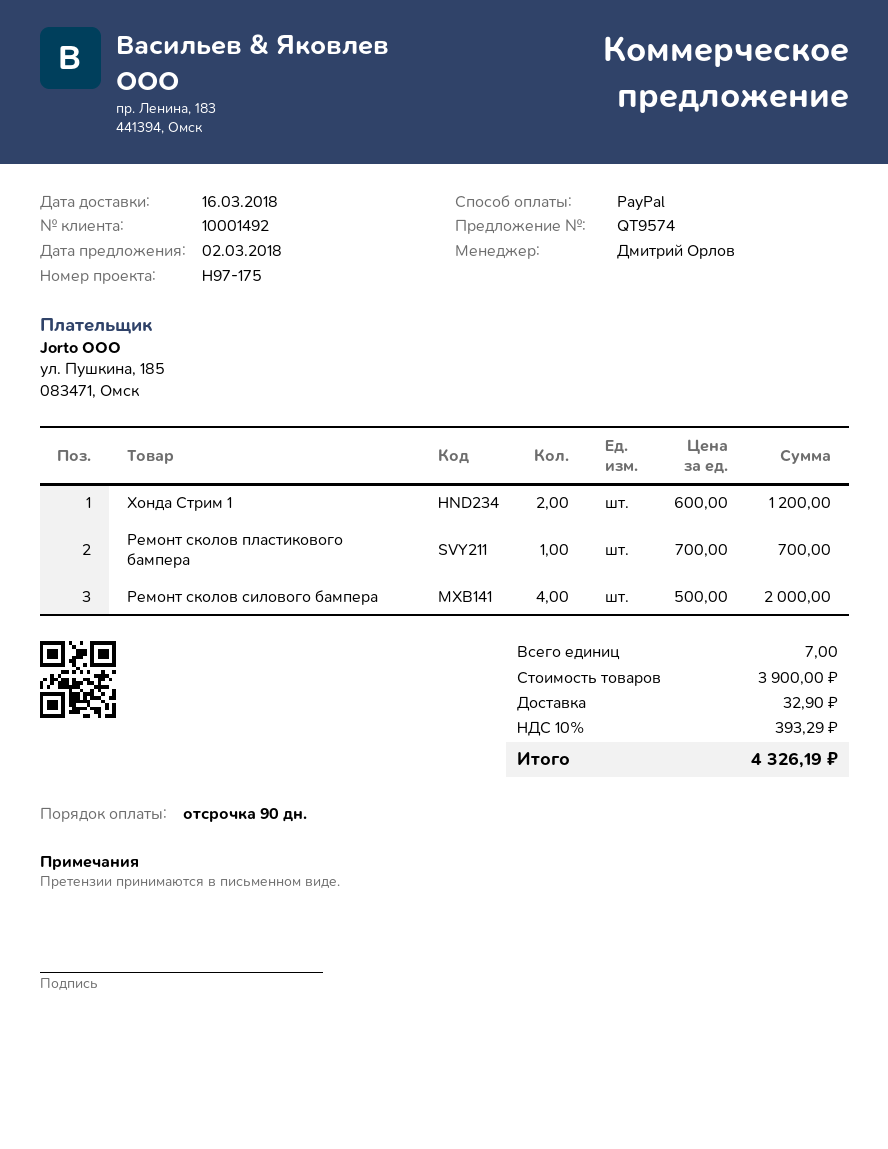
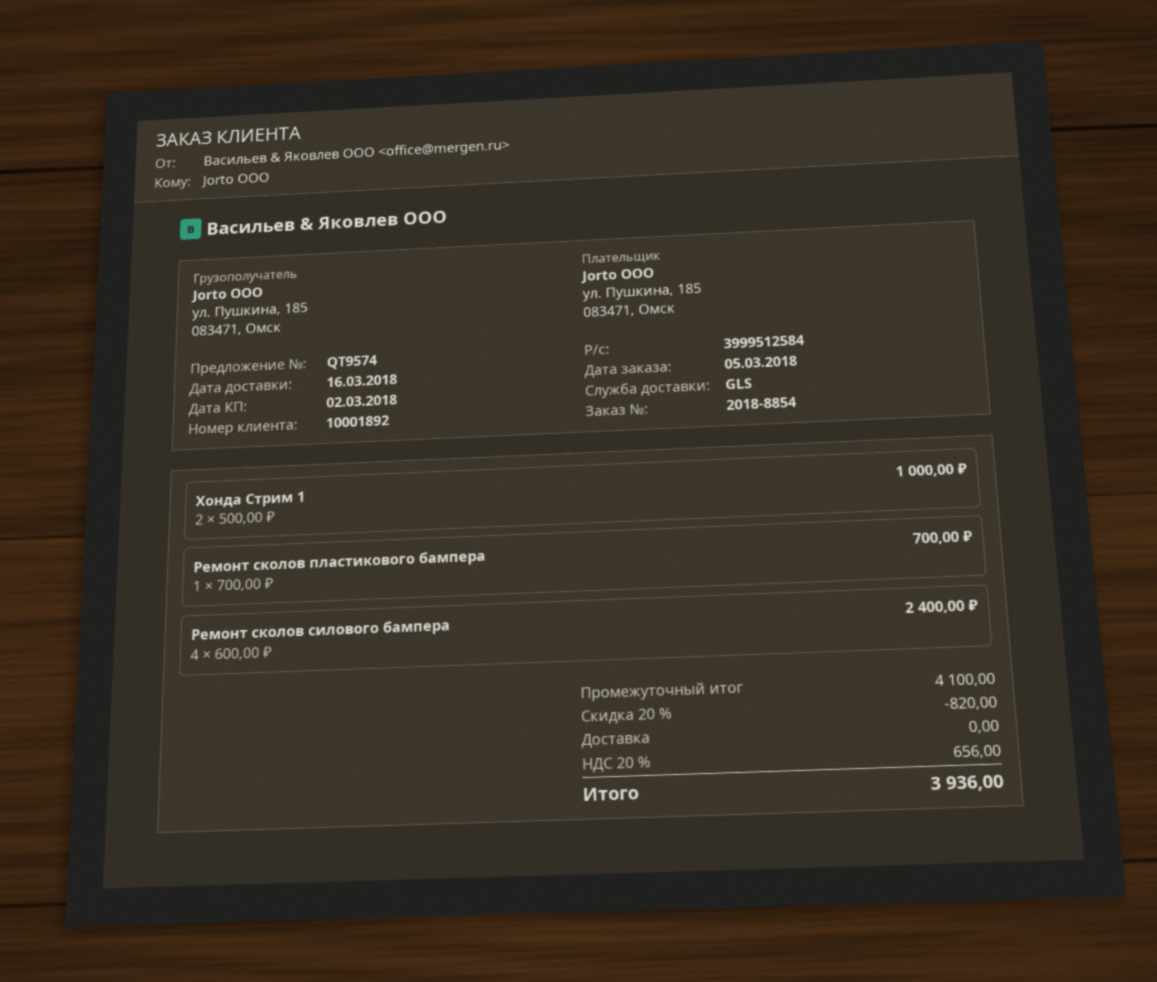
customer number: 10001492 -> 10001892
Хонда Стрим 1: 2 x 600.00 = 1200.00 -> 2 x 500.00 = 1000.00
Ремонт сколов силового бампера: 4 x 500.00 = 2000.00 -> 4 x 600.00 = 2400.00
subtotal: 3900.00 -> 4100.00
discount: none -> 20% = 820.00
shipping: 32.90 -> 0.00
tax: 10% = 393.29 -> 20% = 656.00
total: 4326.19 -> 3936.00

